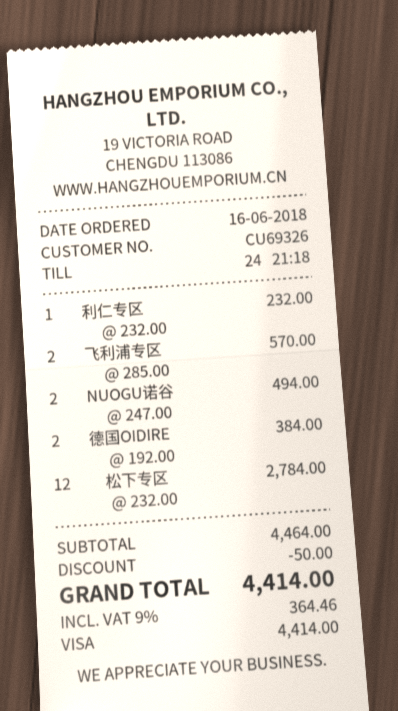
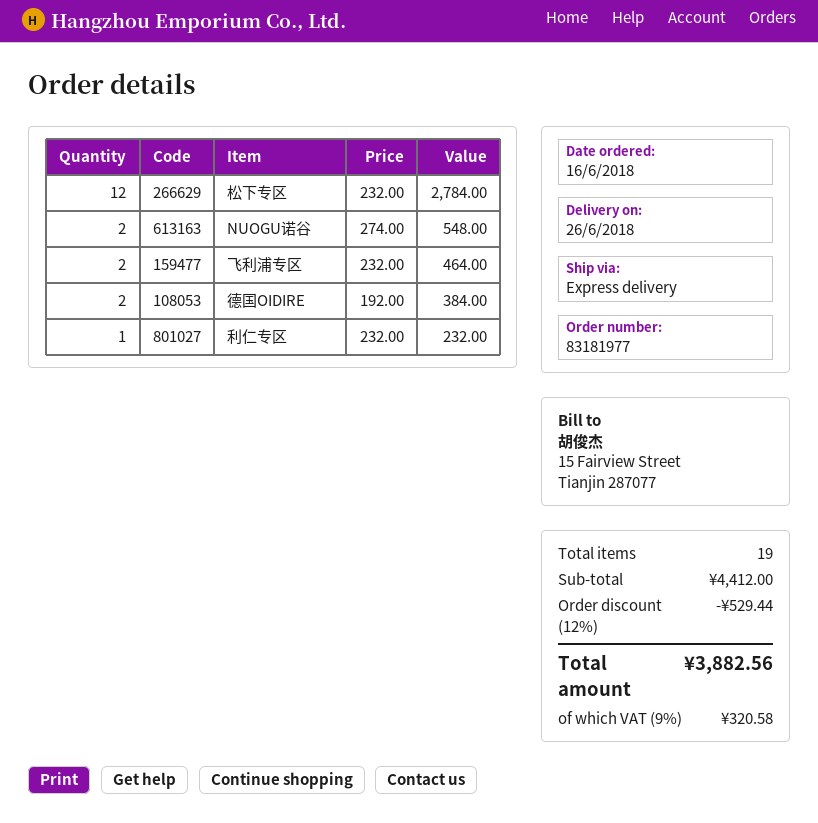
飞利浦专区: 2 x 285.00 = 570.00 -> 2 x 232.00 = 464.00
NUOGU诺谷: 2 x 247.00 = 494.00 -> 2 x 274.00 = 548.00
subtotal: 4464.00 -> 4412.00
discount: 50.00 -> 529.44
tax: 9% = 364.46 -> 9% = 320.58
total: 4414.00 -> 3882.56

